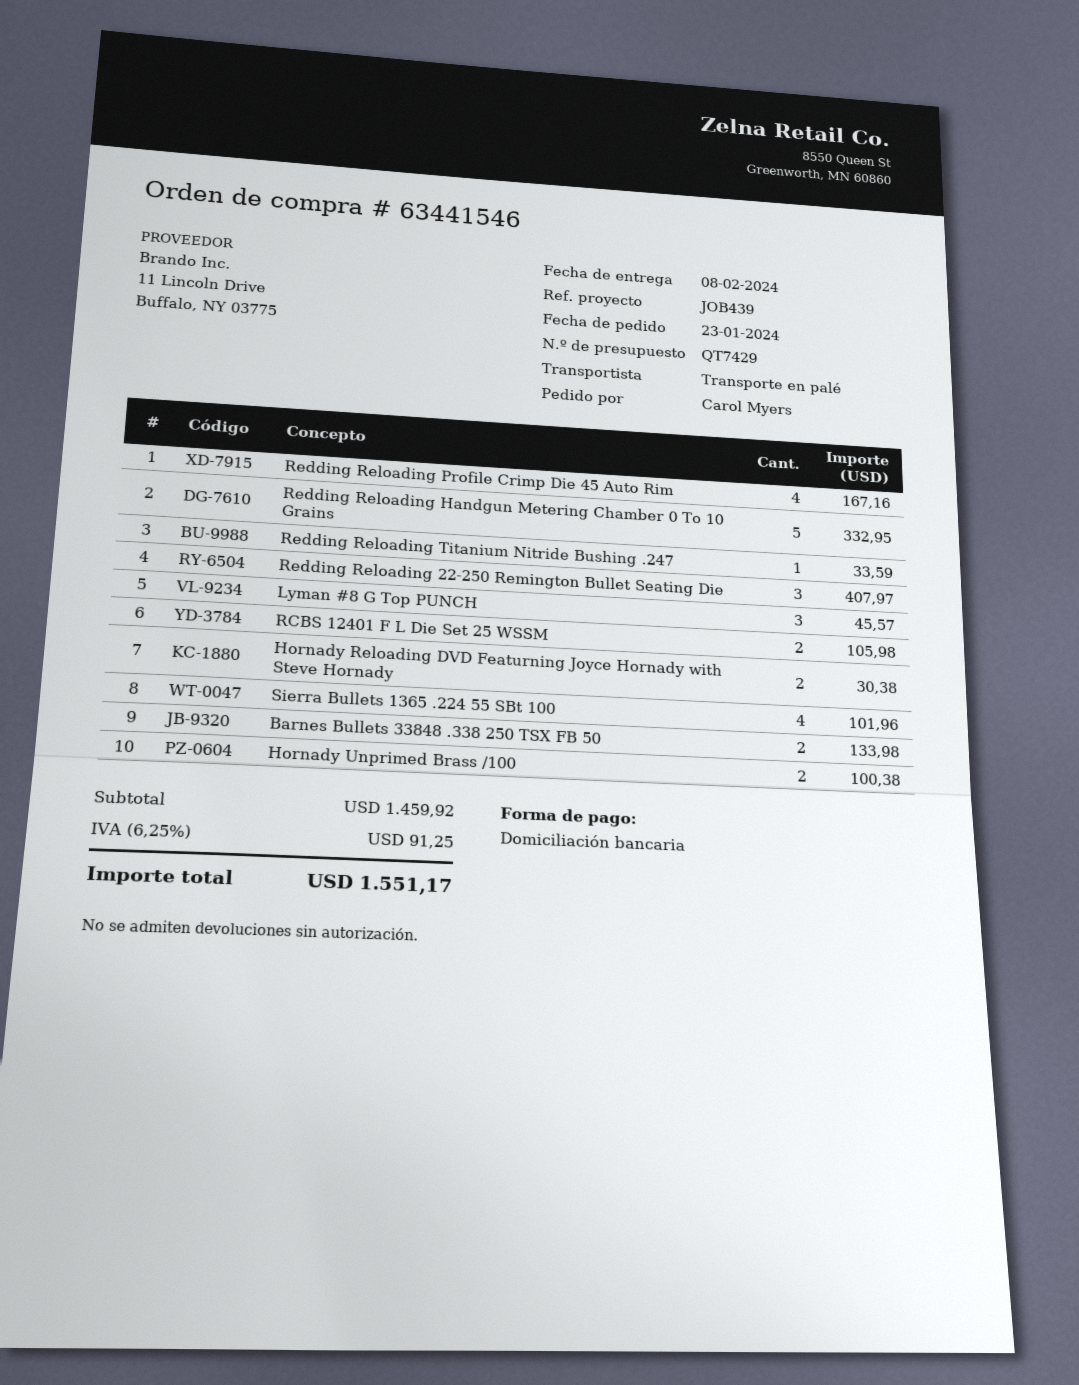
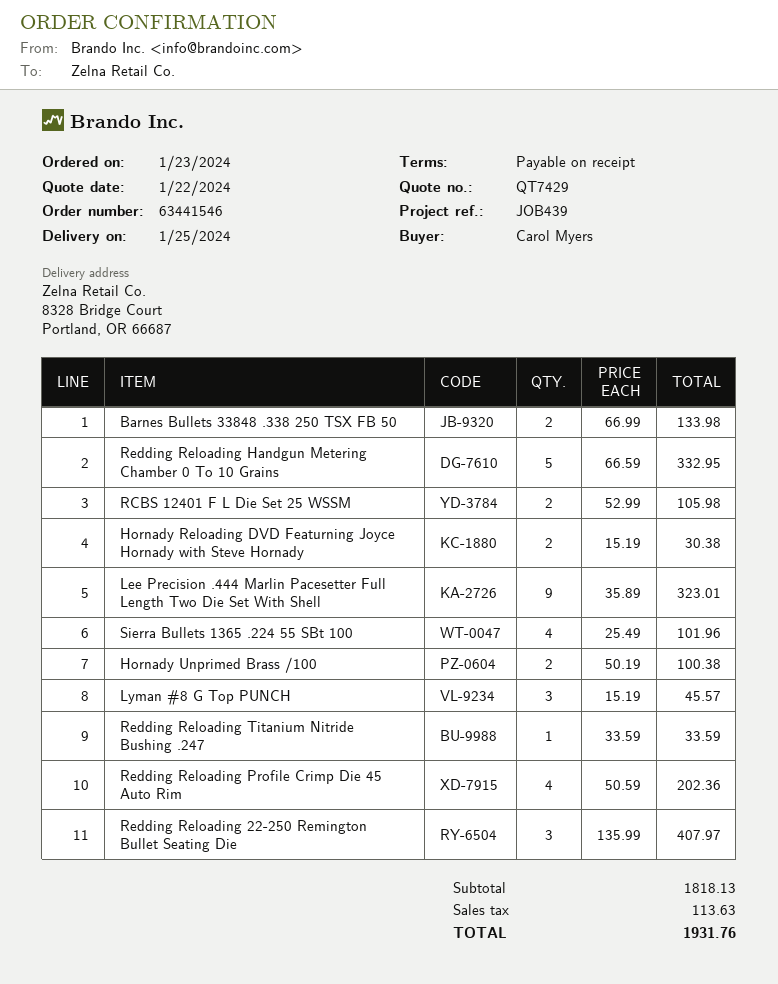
delivery date: 2024-02-08 -> 2024-01-25
Redding Reloading Profile Crimp Die 45 Auto Rim: 4 for 167.16 -> 4 for 202.36
Lee Precision .444 Marlin Pacesetter Full Length Two Die Set With Shell: none -> 9 for 323.01
subtotal: 1459.92 -> 1818.13
tax: 91.25 -> 113.63
total: 1551.17 -> 1931.76

